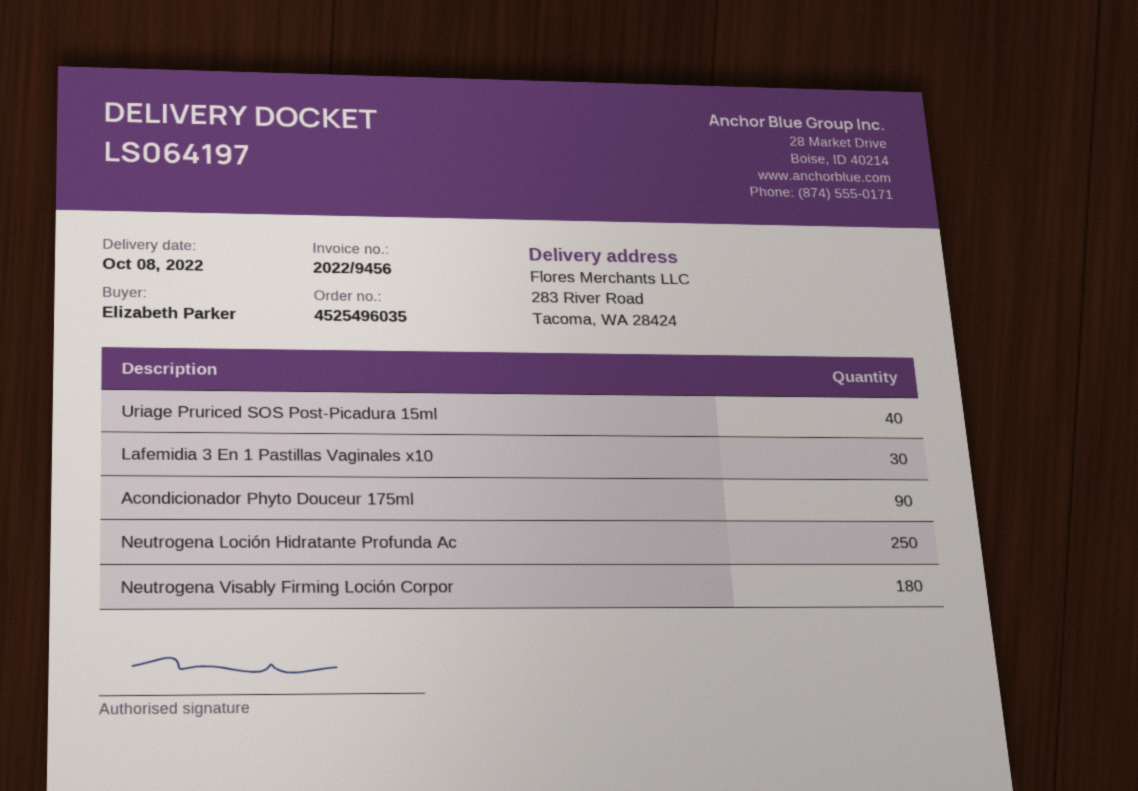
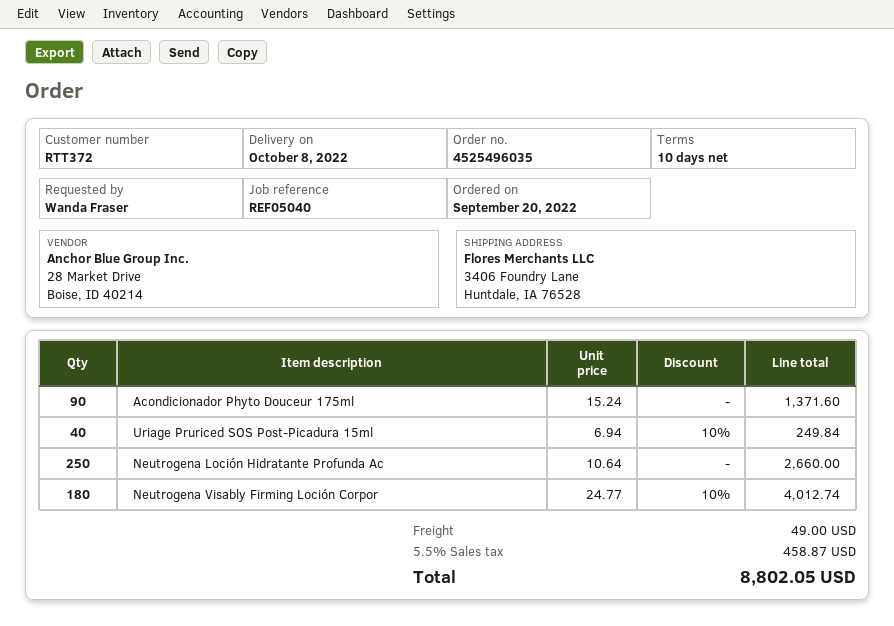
ordered by: Elizabeth Parker -> Wanda Fraser
ship to: 283 River Road, Tacoma, WA 28424 -> 3406 Foundry Lane, Huntdale, IA 76528
Lafemidia 3 En 1 Pastillas Vaginales x10: 30 -> none

